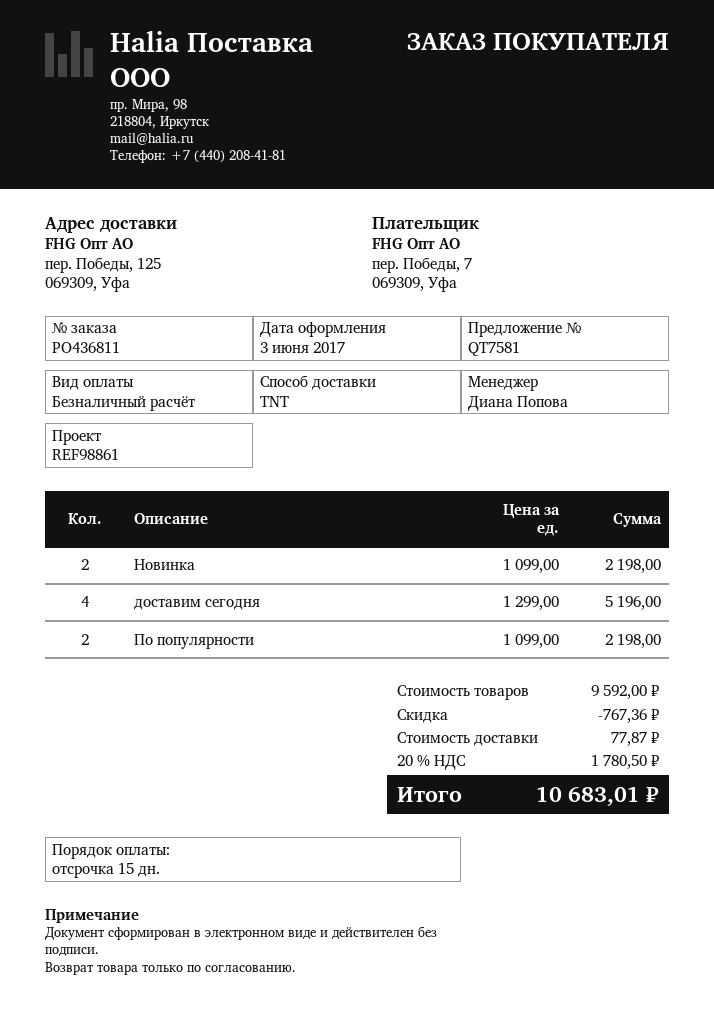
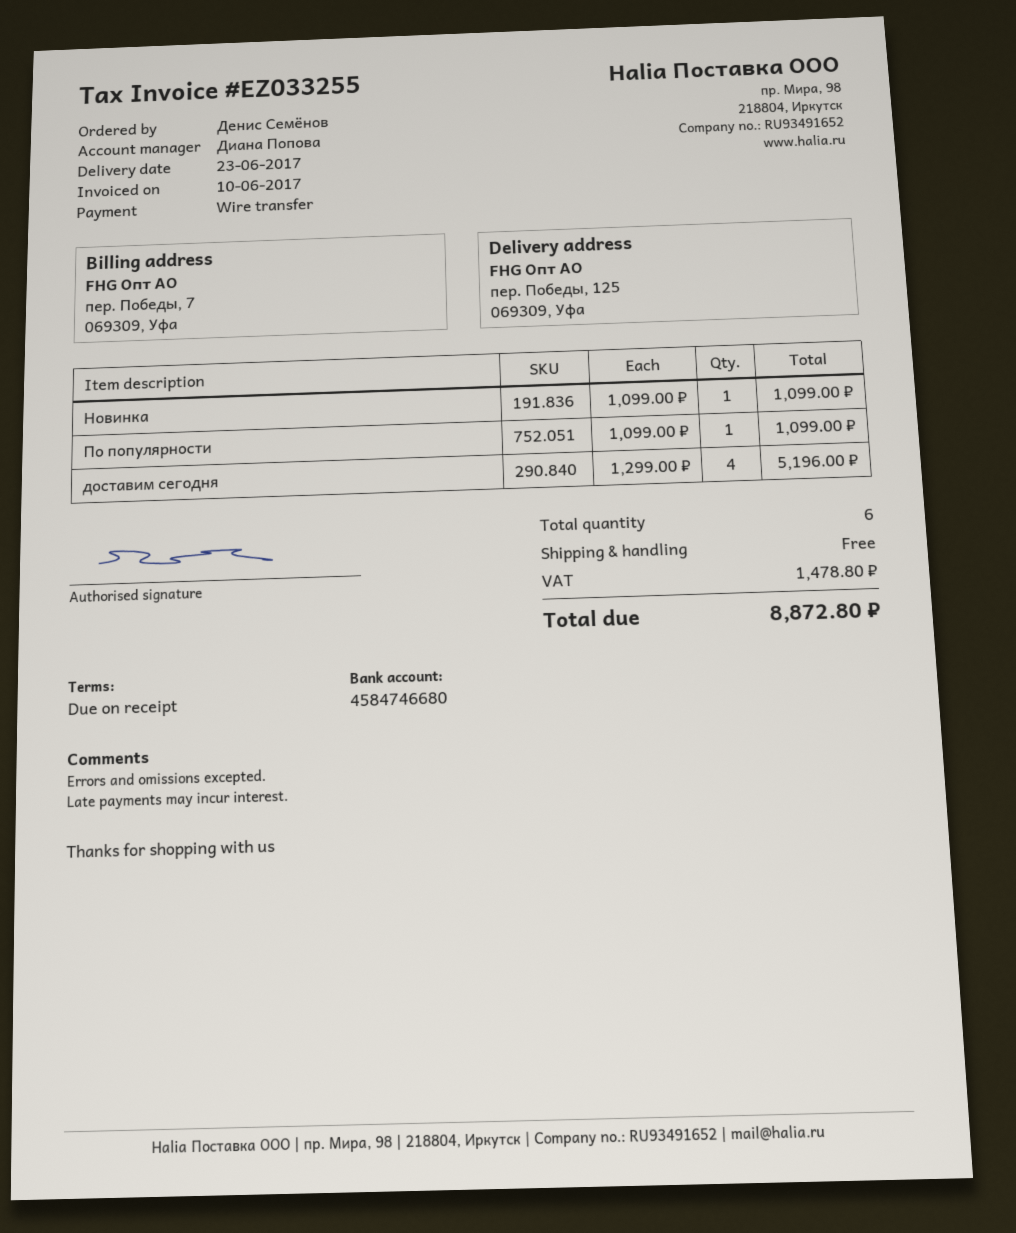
payment terms: 15 days -> on receipt
Новинка: 2 x 1099.00 = 2198.00 -> 1 x 1099.00 = 1099.00
По популярности: 2 x 1099.00 = 2198.00 -> 1 x 1099.00 = 1099.00
discount: 767.36 -> none
shipping: 77.87 -> 0.00
tax: 1780.50 -> 1478.80
total: 10683.01 -> 8872.80

